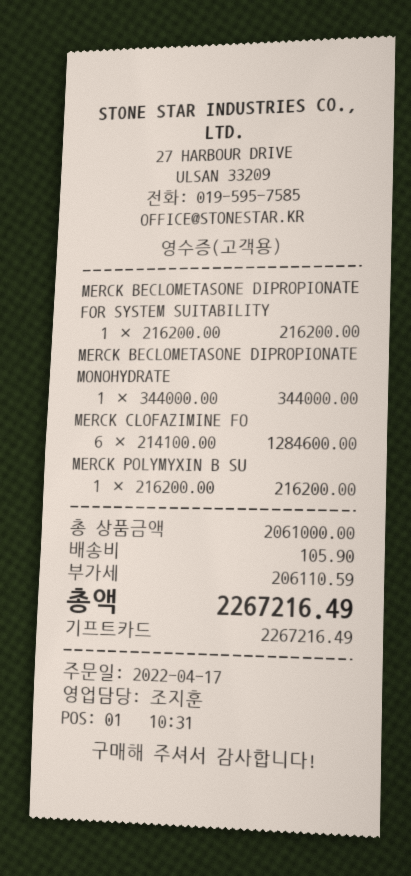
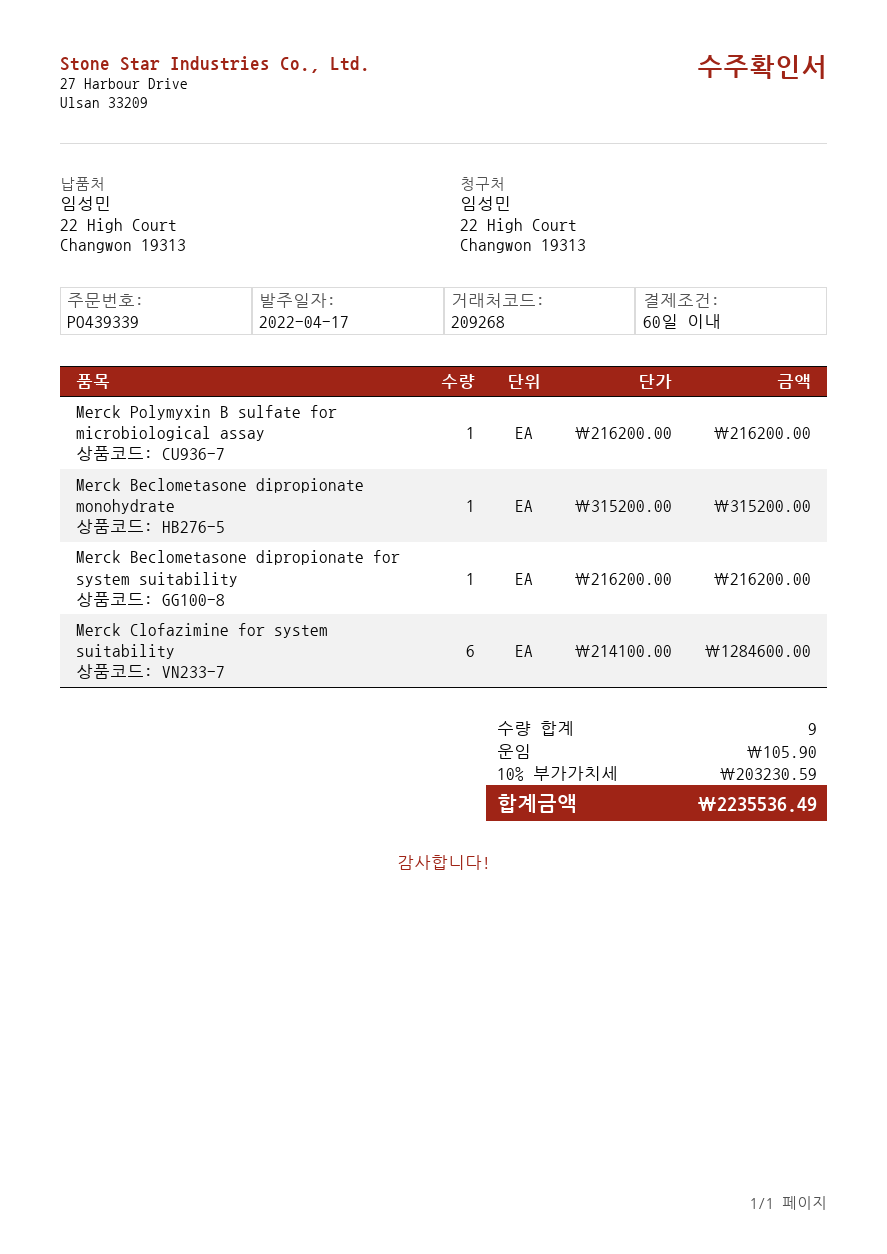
MERCK BECLOMETASONE DIPROPIONATE MONOHYDRATE: 1 x 344000.00 = 344000.00 -> 1 x 315200.00 = 315200.00
tax: 206110.59 -> 203230.59
total: 2267216.49 -> 2235536.49

